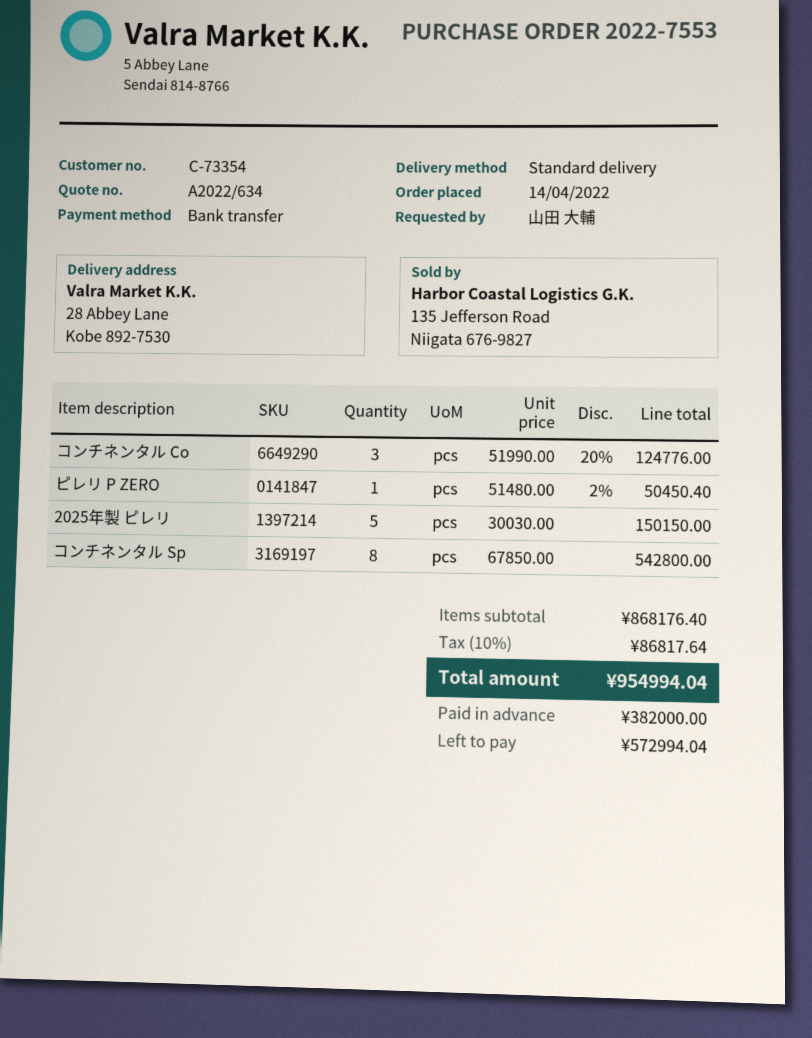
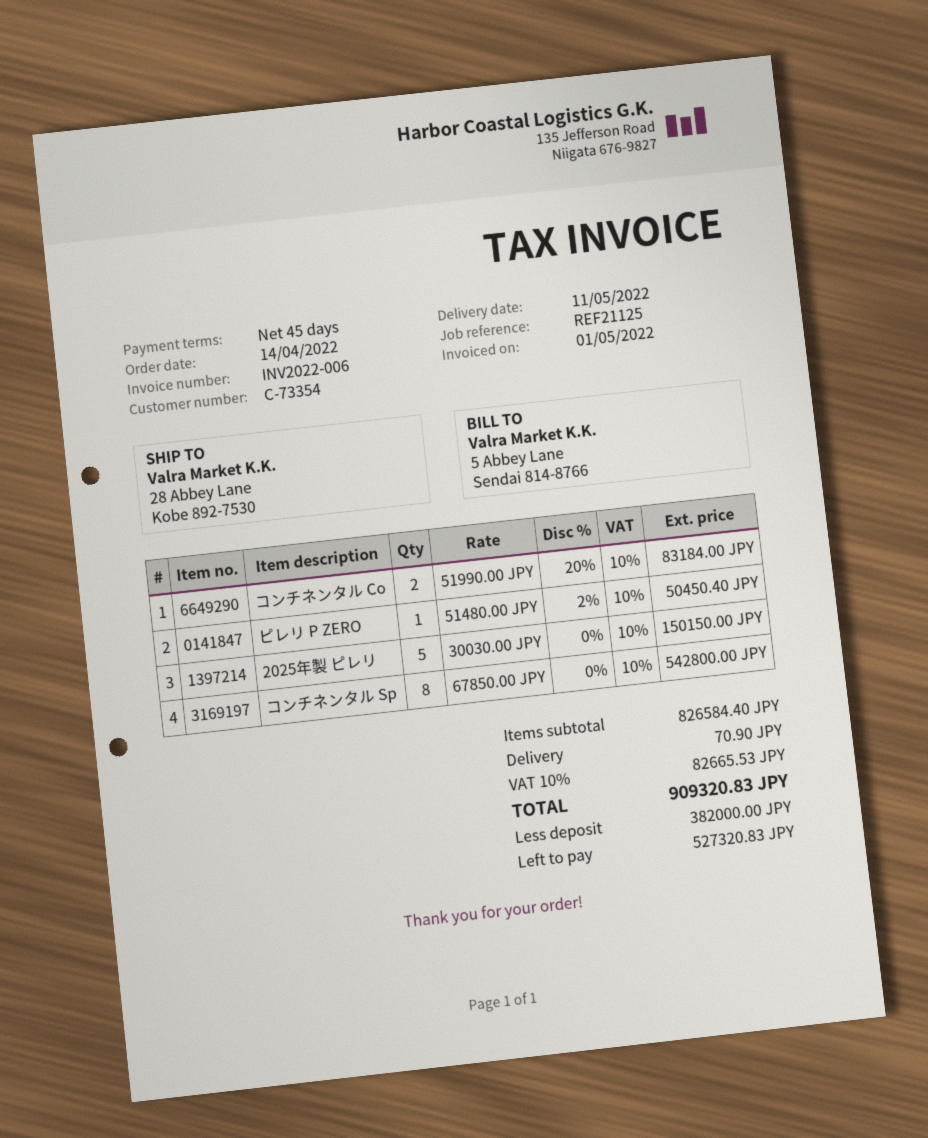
コンチネンタル Co: 3 x 51990.00 - 20% = 124776.00 -> 2 x 51990.00 - 20% = 83184.00
subtotal: 868176.40 -> 826584.40
shipping: none -> 70.90
tax: 10% = 86817.64 -> 10% = 82665.53
total: 954994.04 -> 909320.83
balance: 572994.04 -> 527320.83

